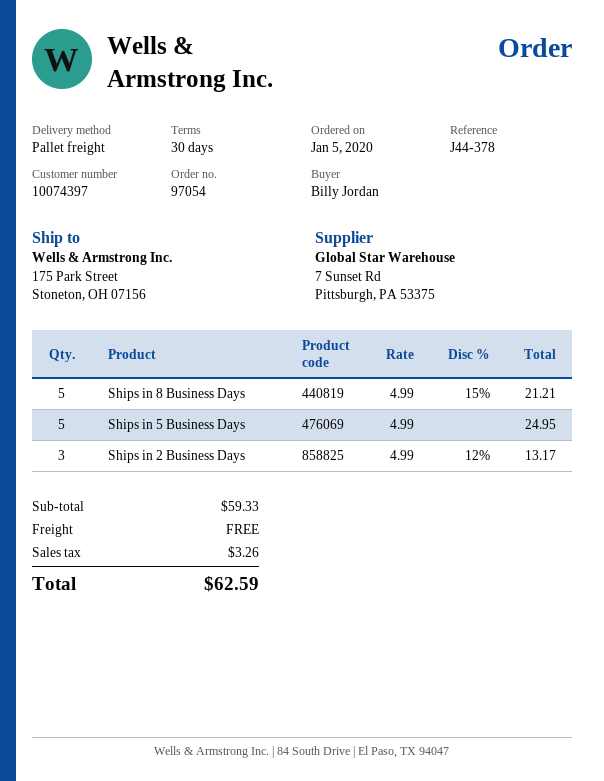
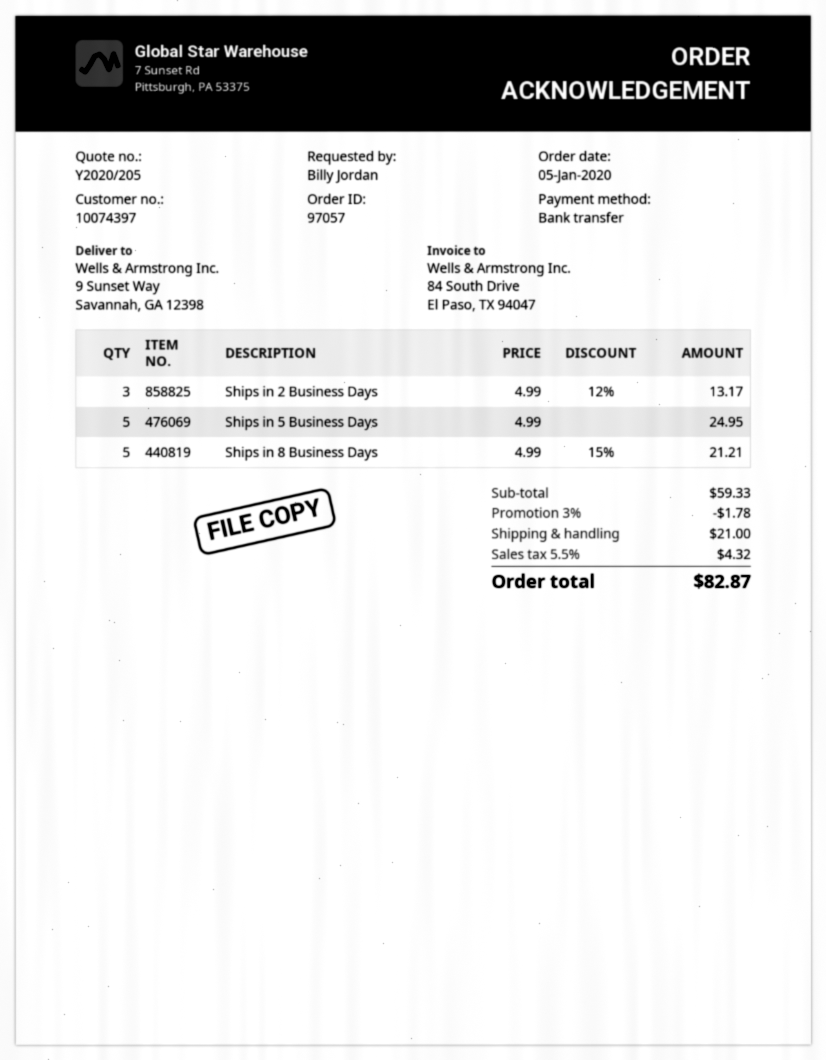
order number: 97054 -> 97057
ship to: 175 Park Street, Stoneton, OH 07156 -> 9 Sunset Way, Savannah, GA 12398
discount: none -> 3% = 1.78
shipping: 0.00 -> 21.00
tax: 3.26 -> 4.32
total: 62.59 -> 82.87

